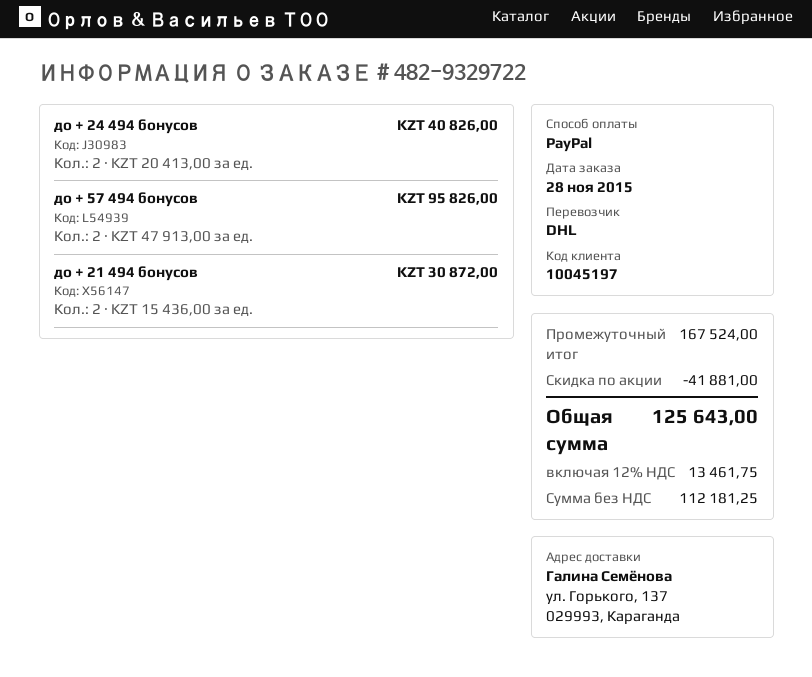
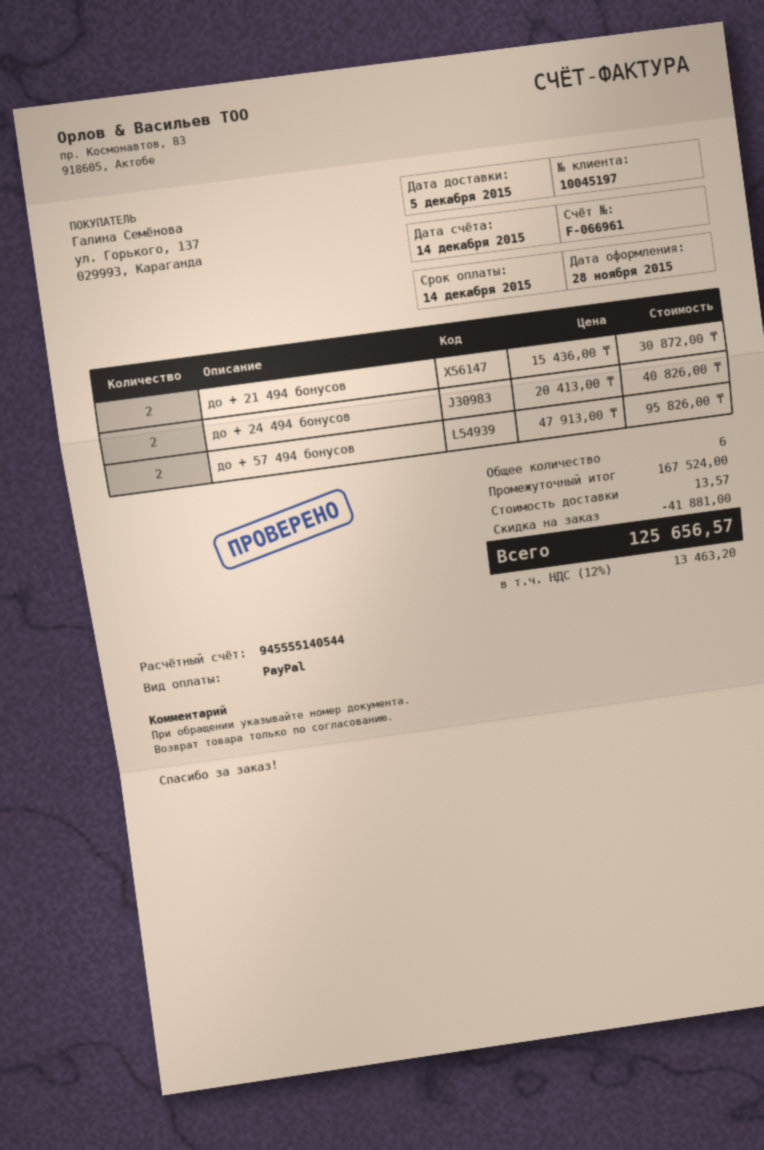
shipping: none -> 13.57
tax: 12% = 13461.75 -> 12% = 13463.20
total: 125643.00 -> 125656.57

